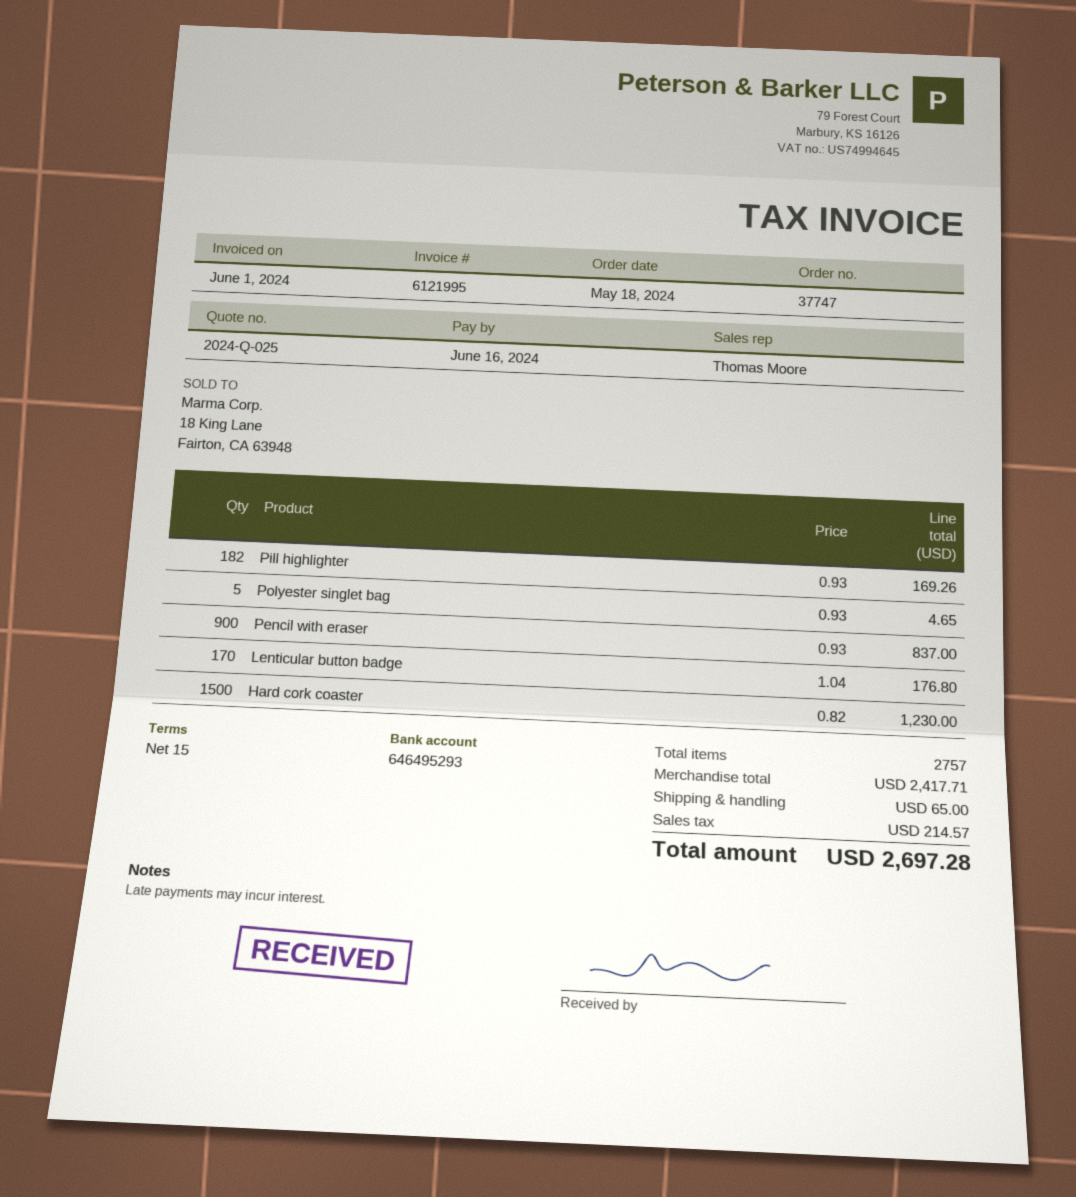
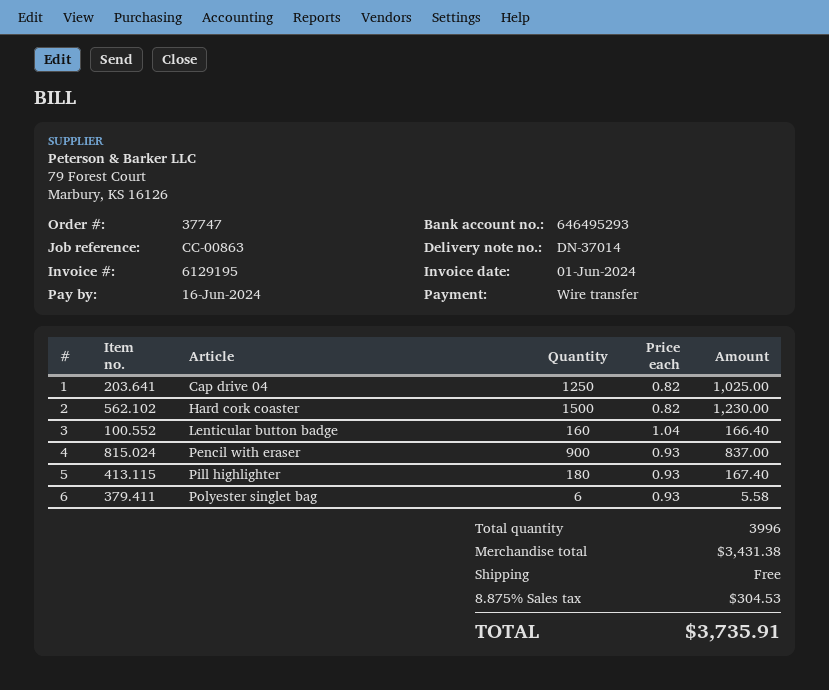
invoice number: 6121995 -> 6129195
Pill highlighter: 182 x 0.93 = 169.26 -> 180 x 0.93 = 167.40
Polyester singlet bag: 5 x 0.93 = 4.65 -> 6 x 0.93 = 5.58
Lenticular button badge: 170 x 1.04 = 176.80 -> 160 x 1.04 = 166.40
Cap drive 04: none -> 1250 x 0.82 = 1025.00
total quantity: 2757 -> 3996
subtotal: 2417.71 -> 3431.38
shipping: 65.00 -> 0.00
tax: 214.57 -> 304.53
total: 2697.28 -> 3735.91

